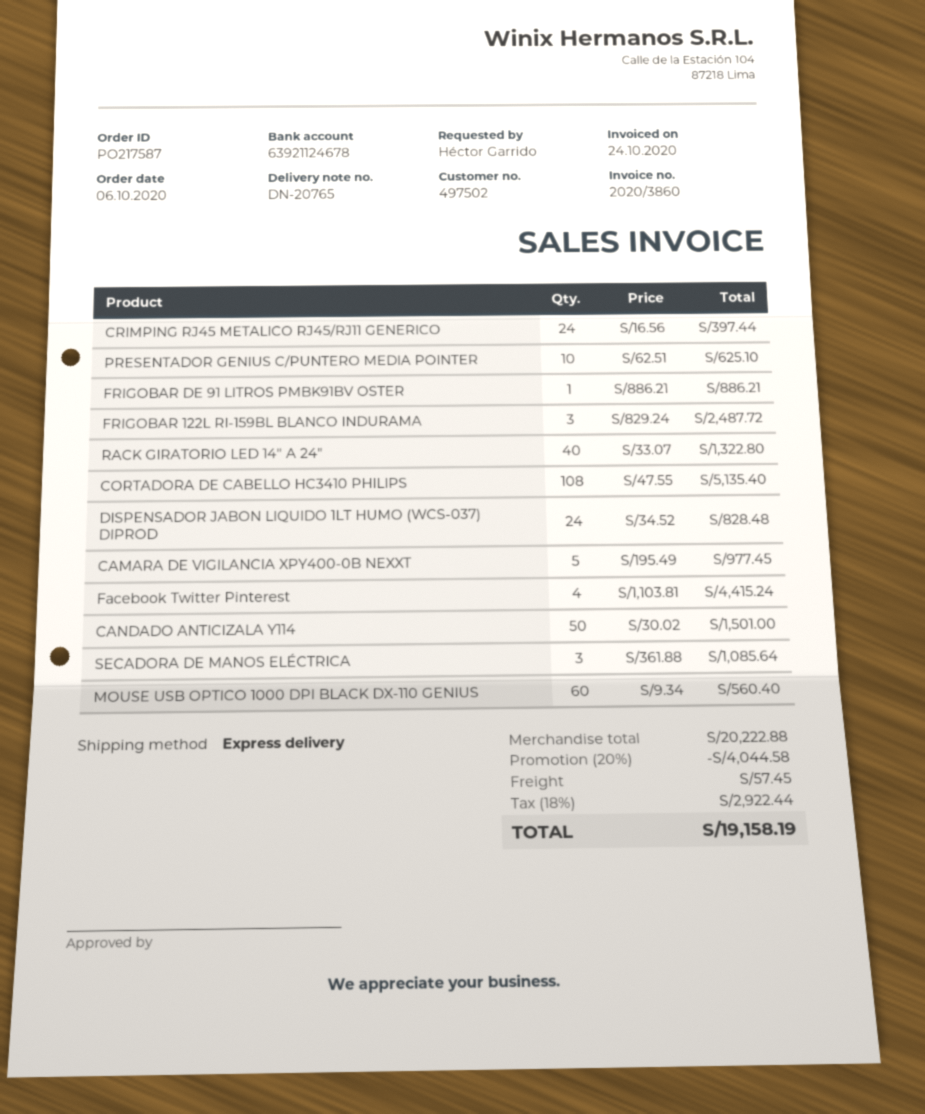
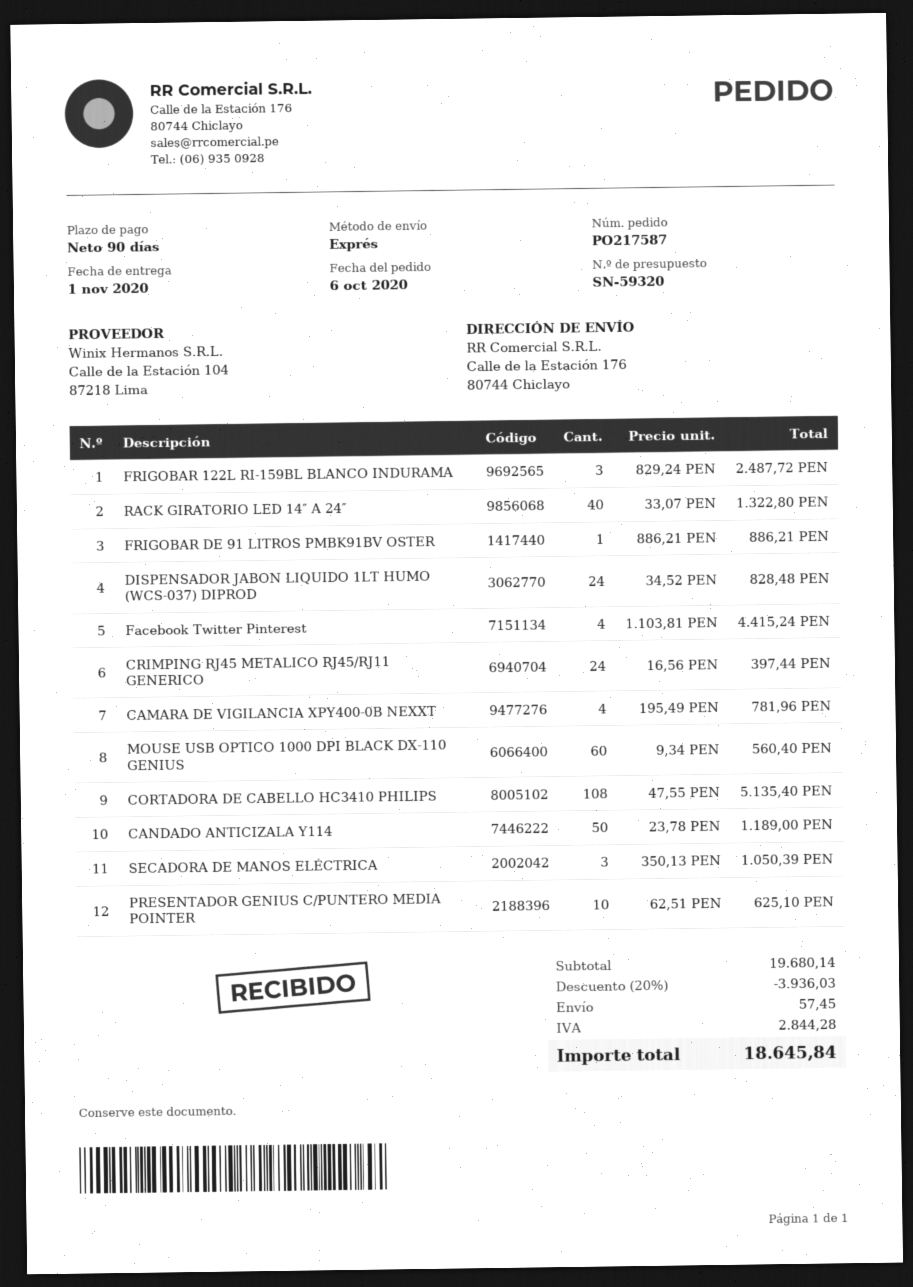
CAMARA DE VIGILANCIA XPY400-0B NEXXT: 5 x 195.49 = 977.45 -> 4 x 195.49 = 781.96
CANDADO ANTICIZALA Y114: 50 x 30.02 = 1501.00 -> 50 x 23.78 = 1189.00
SECADORA DE MANOS ELÉCTRICA: 3 x 361.88 = 1085.64 -> 3 x 350.13 = 1050.39
subtotal: 20222.88 -> 19680.14
discount: 20% = 4044.58 -> 20% = 3936.03
tax: 2922.44 -> 2844.28
total: 19158.19 -> 18645.84

